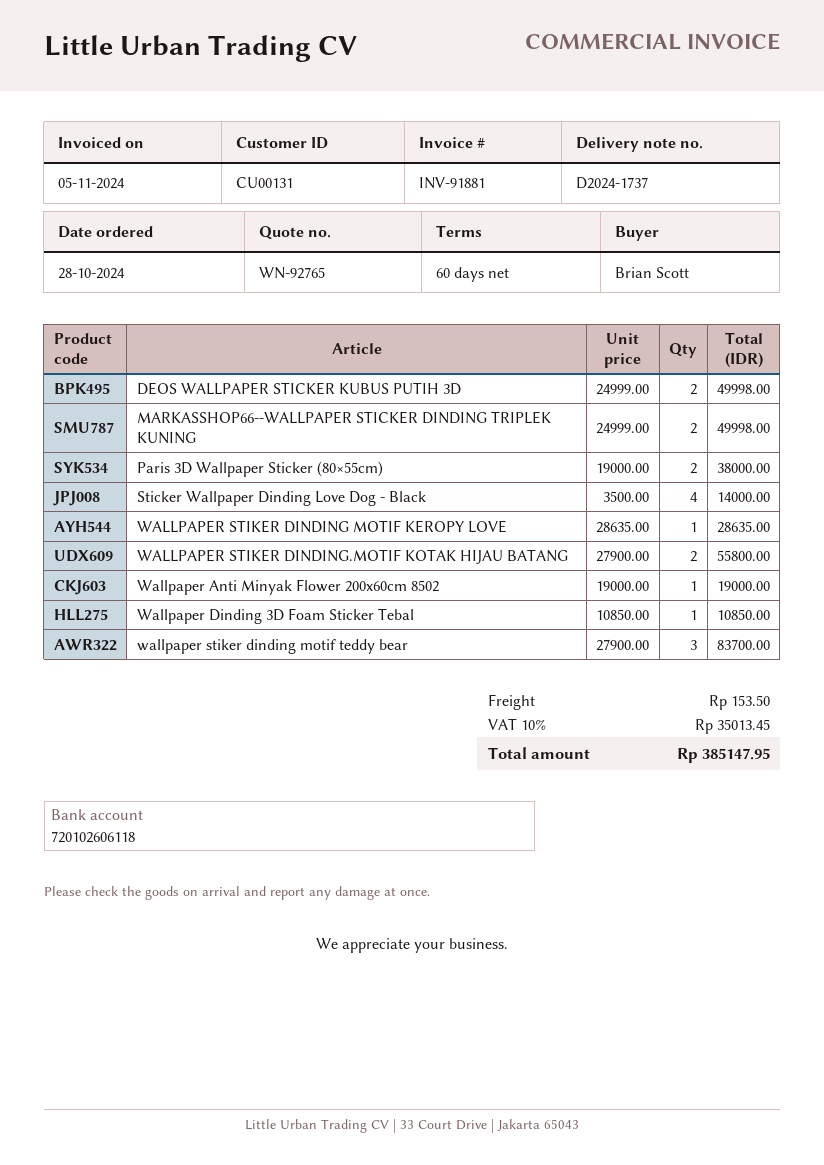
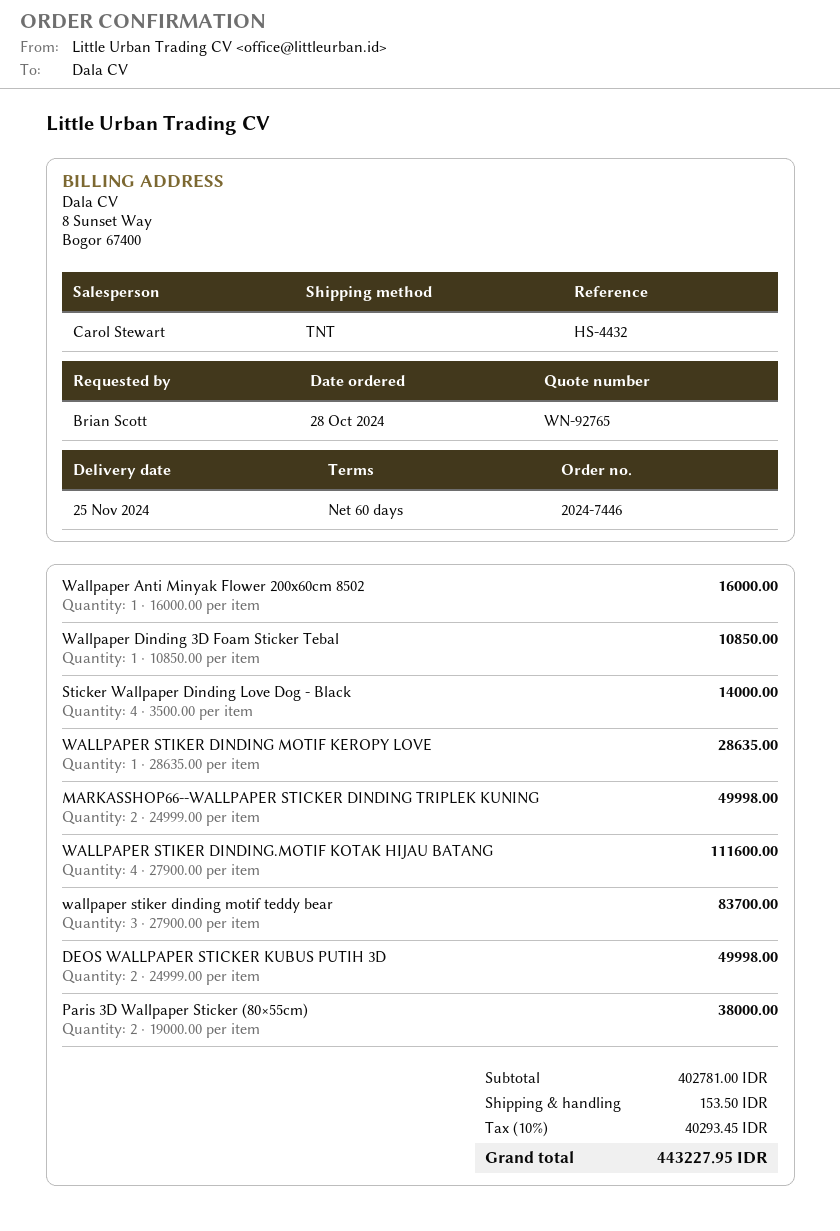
WALLPAPER STIKER DINDING.MOTIF KOTAK HIJAU BATANG: 2 x 27900.00 = 55800.00 -> 4 x 27900.00 = 111600.00
Wallpaper Anti Minyak Flower 200x60cm 8502: 1 x 19000.00 = 19000.00 -> 1 x 16000.00 = 16000.00
tax: 10% = 35013.45 -> 10% = 40293.45
total: 385147.95 -> 443227.95

